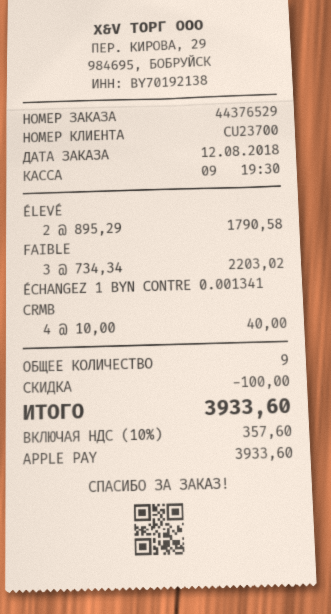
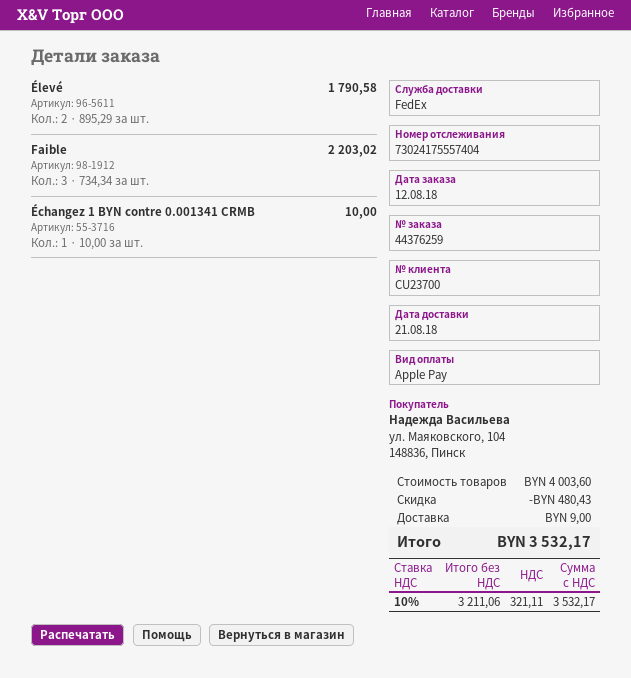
order number: 44376529 -> 44376259
ÉCHANGEZ 1 BYN CONTRE 0.001341 CRMB: 4 x 10.00 = 40.00 -> 1 x 10.00 = 10.00
discount: 100.00 -> 480.43
shipping: none -> 9.00
tax: 10% = 357.60 -> 10% = 321.11
total: 3933.60 -> 3532.17

